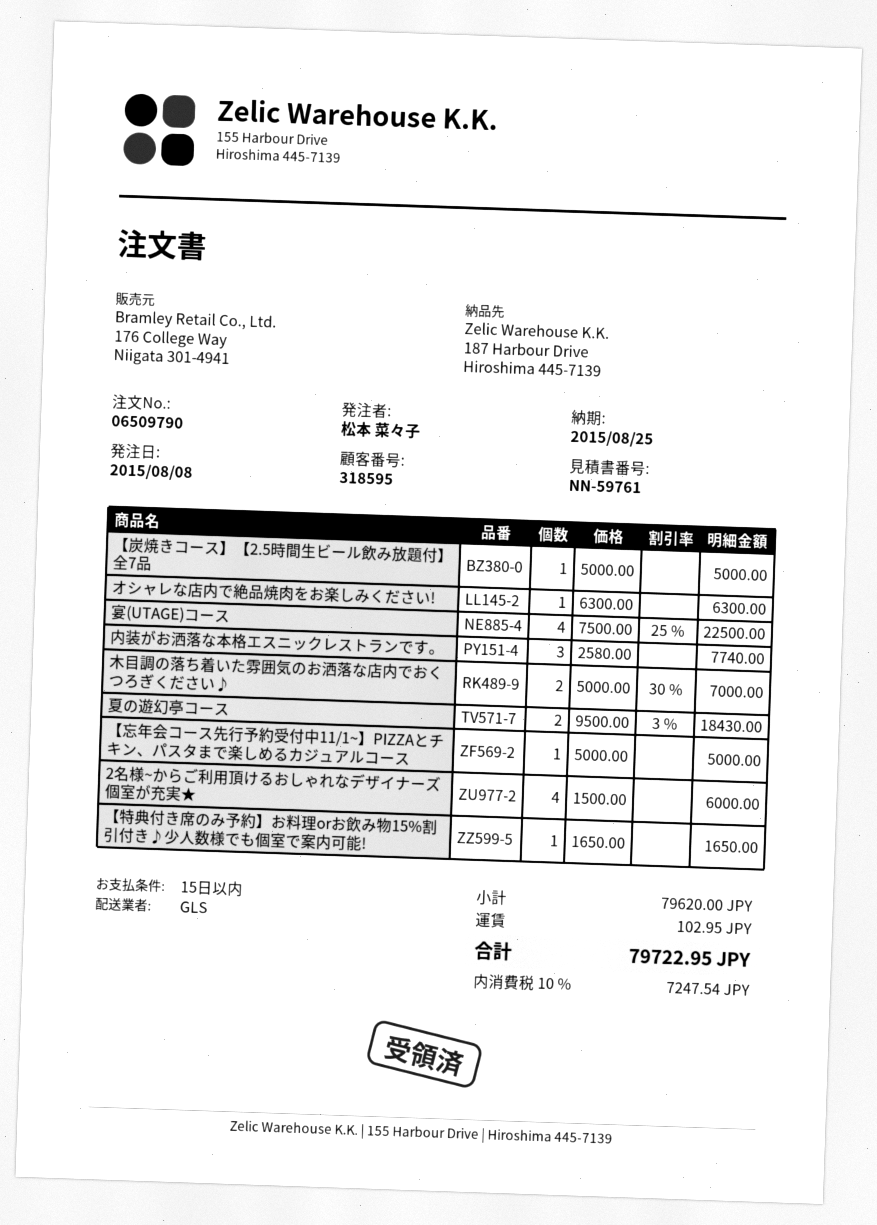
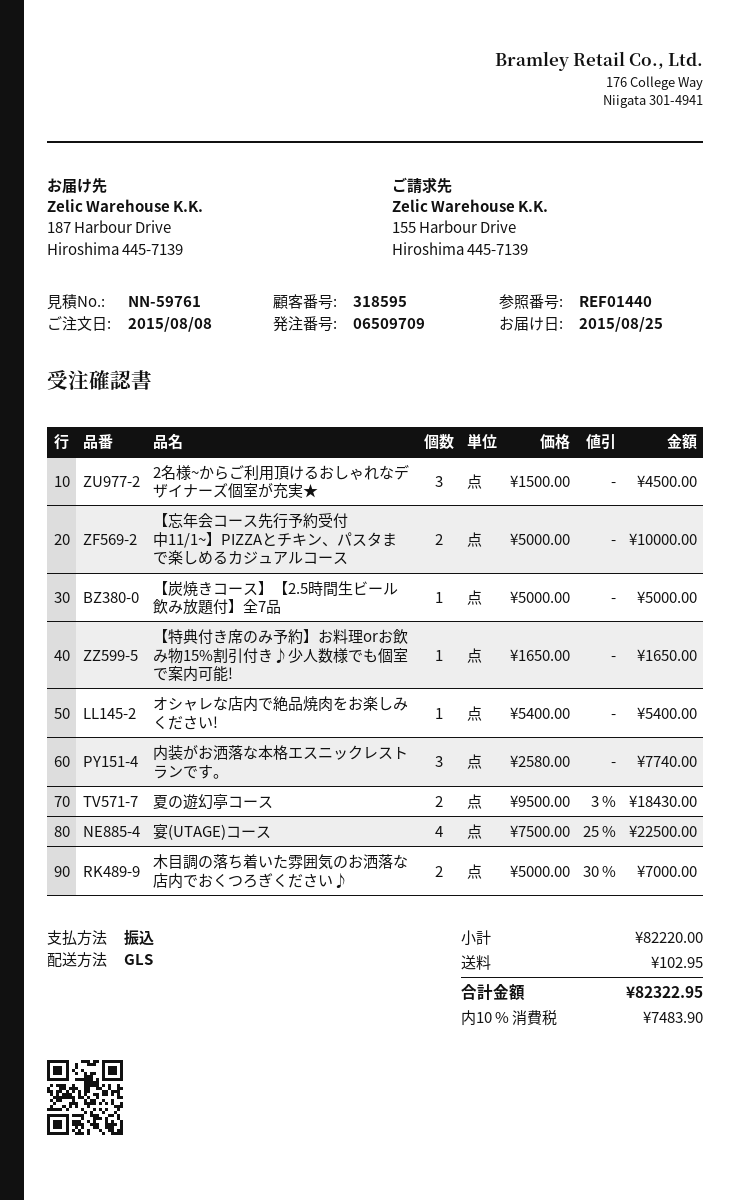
order number: 06509790 -> 06509709
オシャレな店内で絶品焼肉をお楽しみください!: 1 x 6300.00 = 6300.00 -> 1 x 5400.00 = 5400.00
【忘年会コース先行予約受付中11/1~】PIZZAとチキン、パスタまで楽しめるカジュアルコース: 1 x 5000.00 = 5000.00 -> 2 x 5000.00 = 10000.00
2名様~からご利用頂けるおしゃれなデザイナーズ個室が充実★: 4 x 1500.00 = 6000.00 -> 3 x 1500.00 = 4500.00
subtotal: 79620.00 -> 82220.00
tax: 10% = 7247.54 -> 10% = 7483.90
total: 79722.95 -> 82322.95

